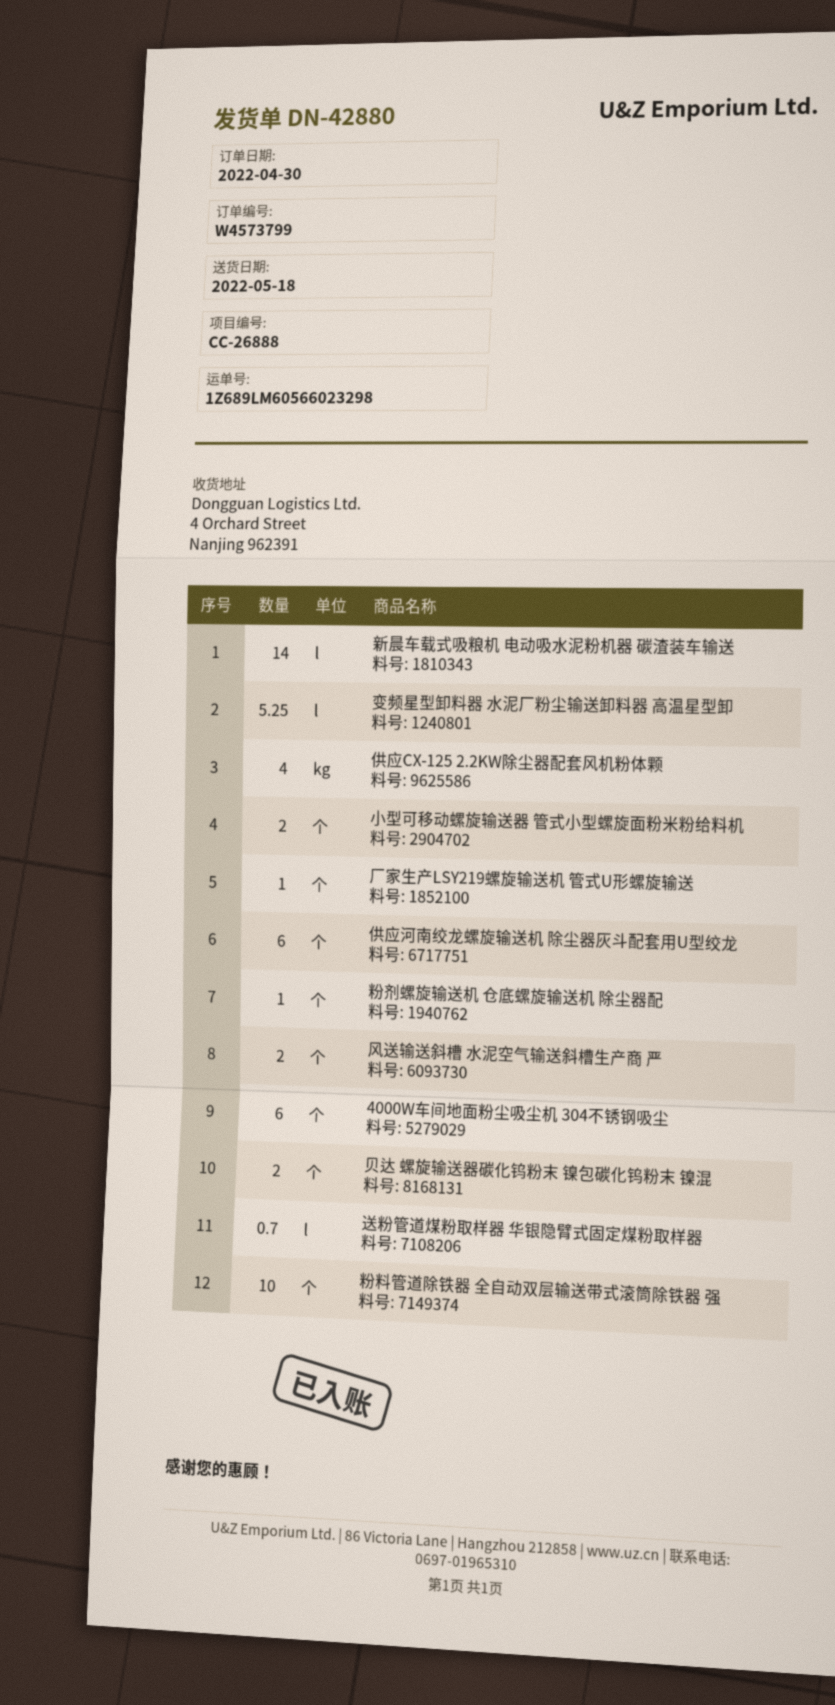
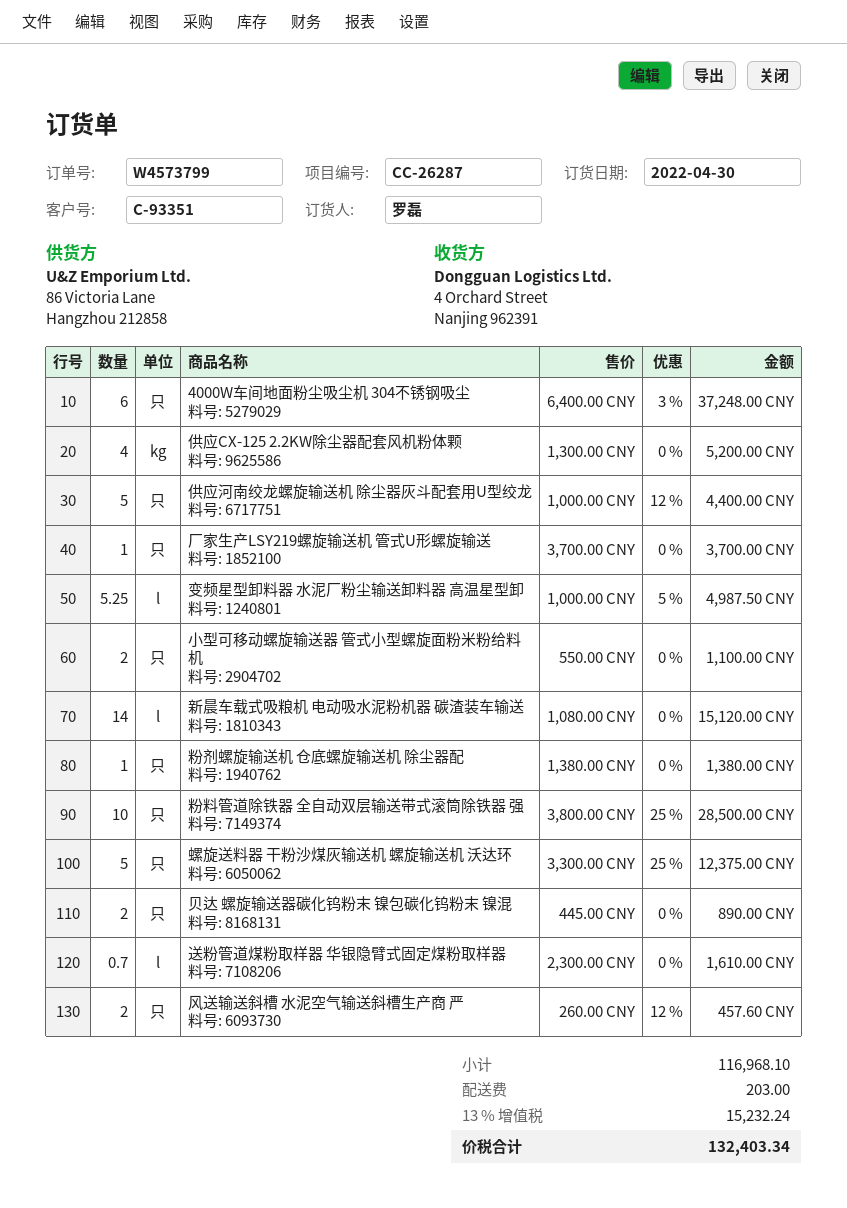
reference: CC-26888 -> CC-26287
供应河南绞龙螺旋输送机 除尘器灰斗配套用U型绞龙: 6 -> 5
螺旋送料器 干粉沙煤灰输送机 螺旋输送机 沃达环: none -> 5

